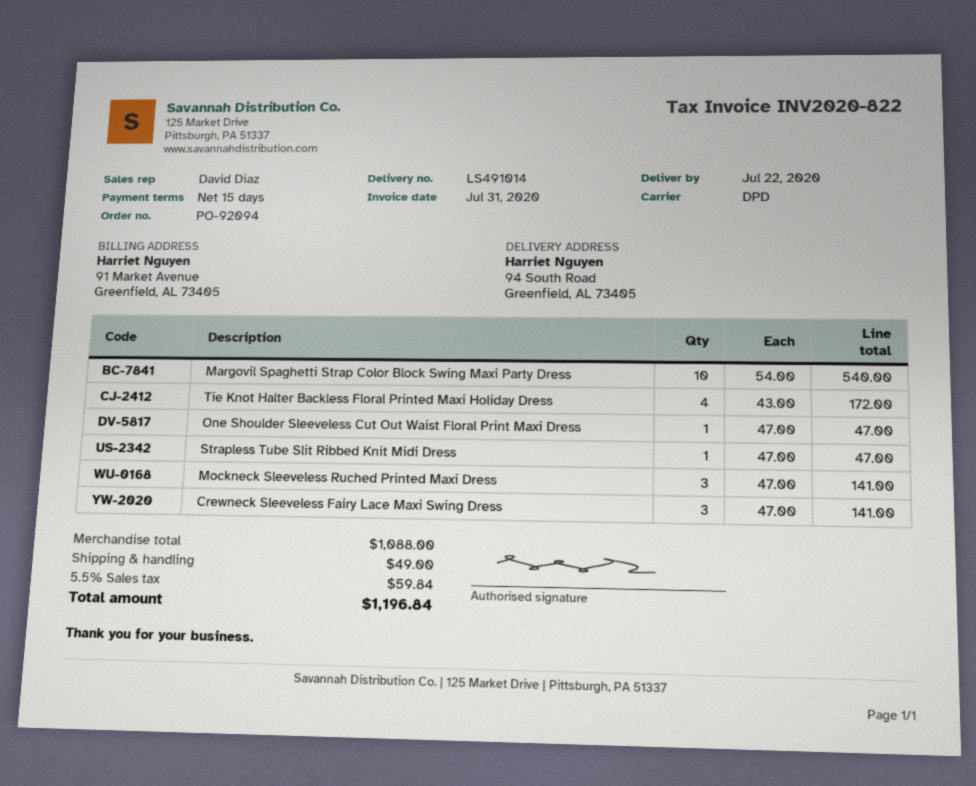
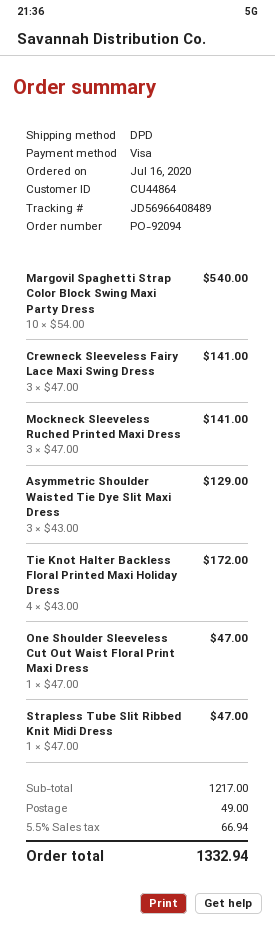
Asymmetric Shoulder Waisted Tie Dye Slit Maxi Dress: none -> 3 x 43.00 = 129.00
subtotal: 1088.00 -> 1217.00
tax: 5.5% = 59.84 -> 5.5% = 66.94
total: 1196.84 -> 1332.94

